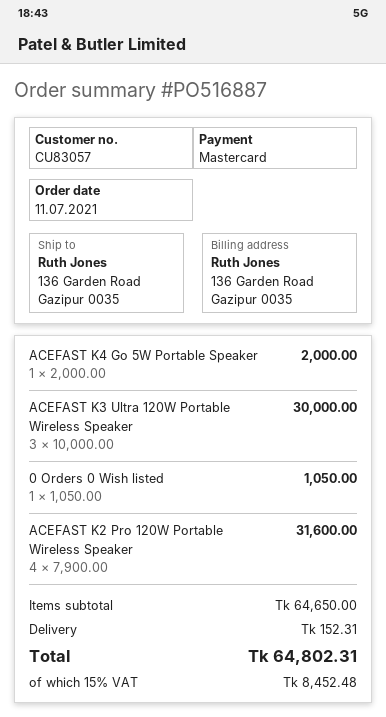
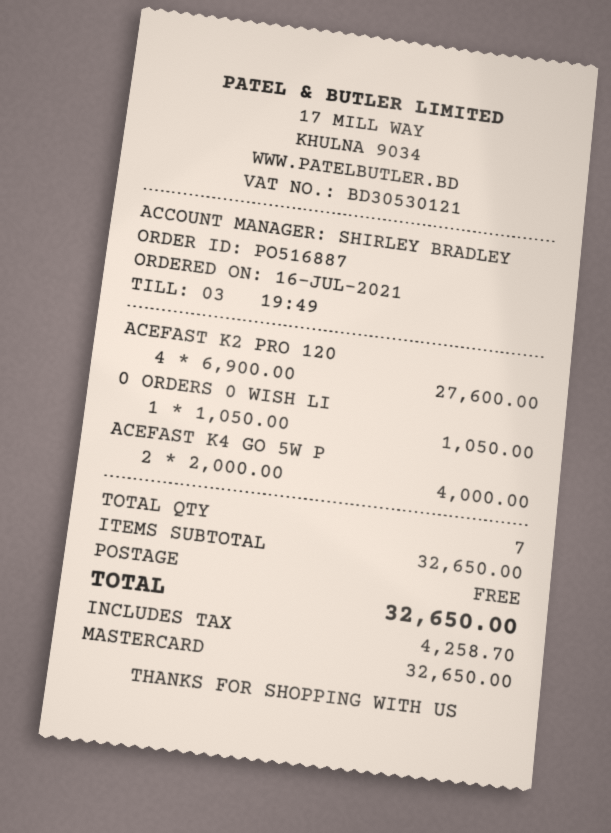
order date: 2021-07-11 -> 2021-07-16
ACEFAST K4 Go 5W Portable Speaker: 1 x 2000.00 = 2000.00 -> 2 x 2000.00 = 4000.00
ACEFAST K3 Ultra 120W Portable Wireless Speaker: 3 x 10000.00 = 30000.00 -> none
ACEFAST K2 Pro 120W Portable Wireless Speaker: 4 x 7900.00 = 31600.00 -> 4 x 6900.00 = 27600.00
subtotal: 64650.00 -> 32650.00
shipping: 152.31 -> 0.00
tax: 8452.48 -> 4258.70
total: 64802.31 -> 32650.00

